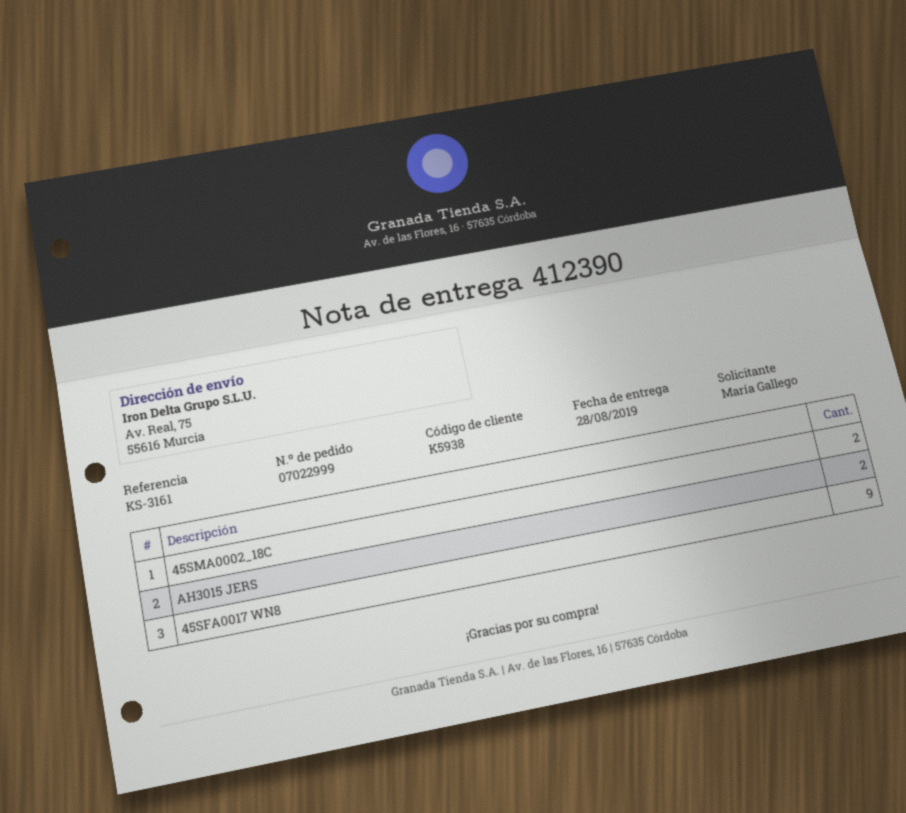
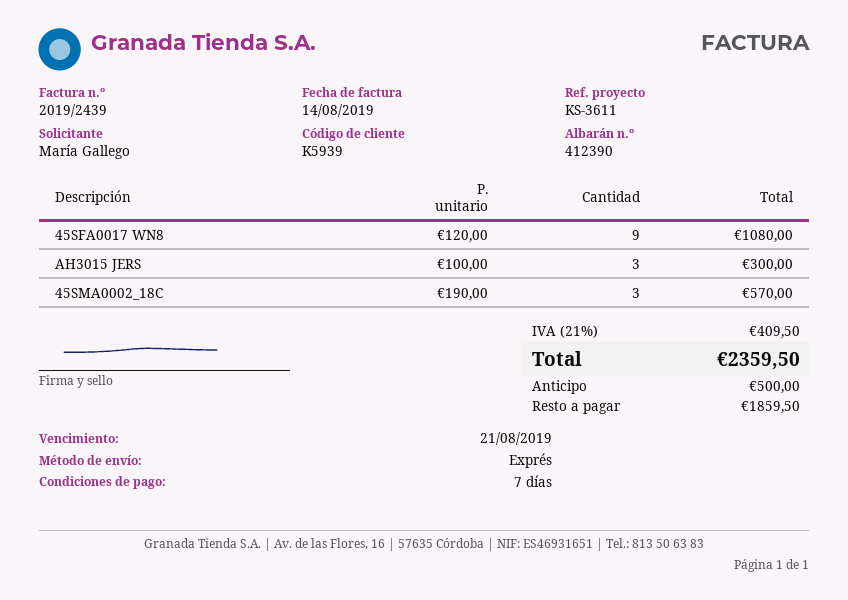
customer number: K5938 -> K5939
reference: KS-3161 -> KS-3611
45SMA0002_18C: 2 -> 3
AH3015 JERS: 2 -> 3

